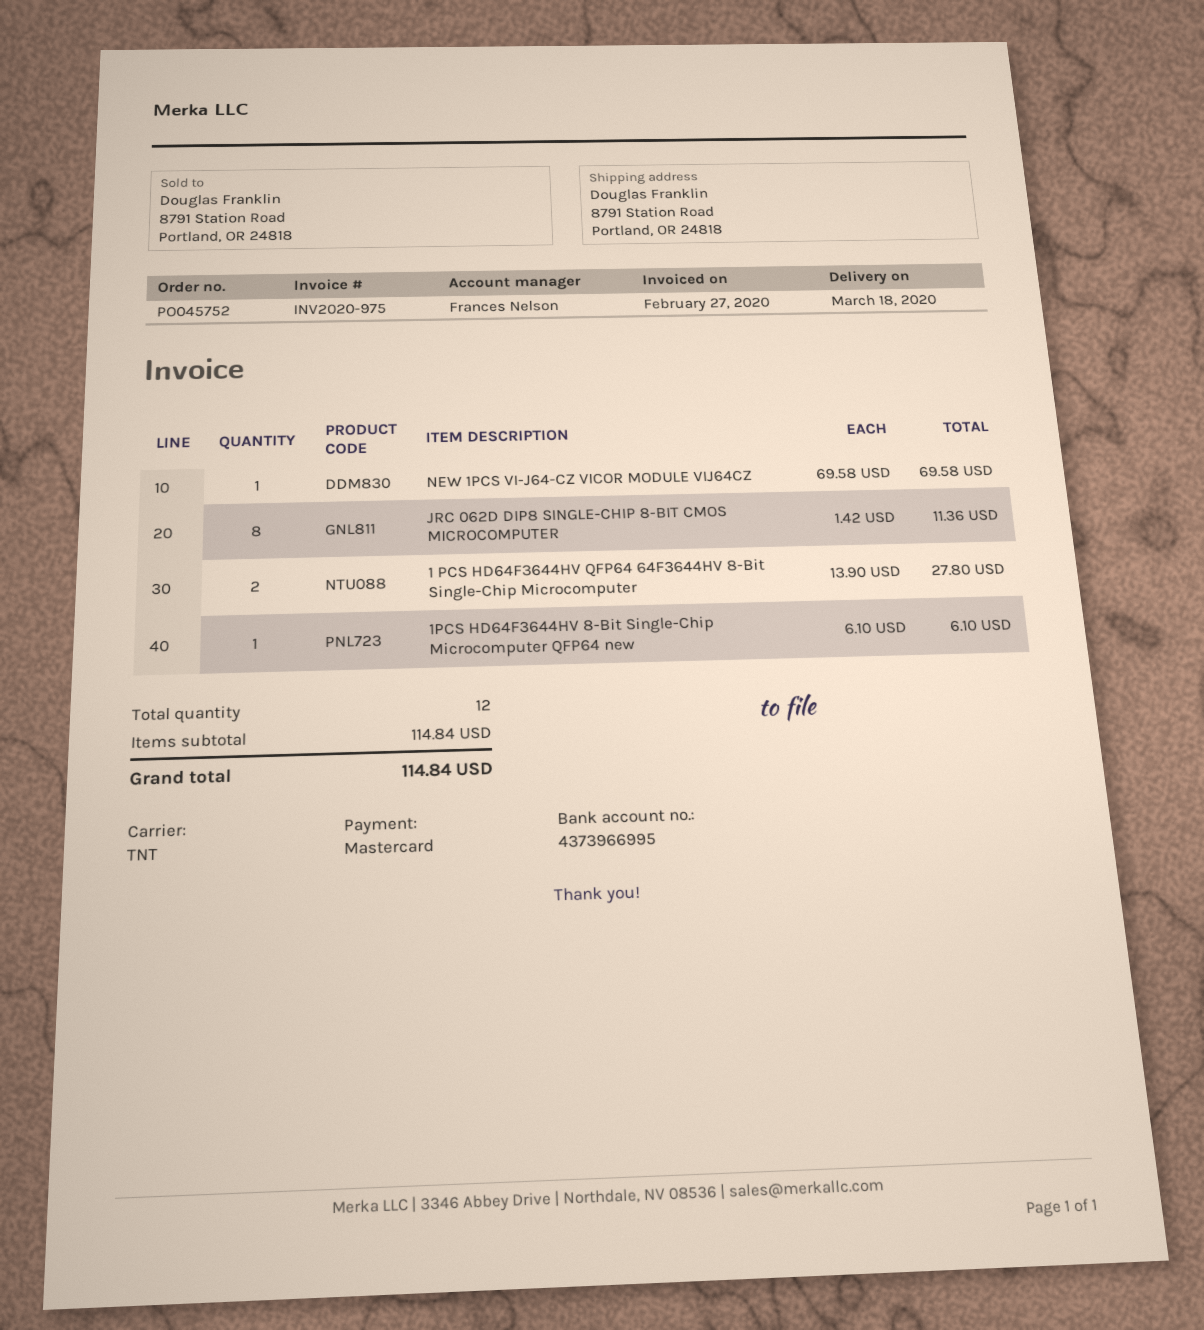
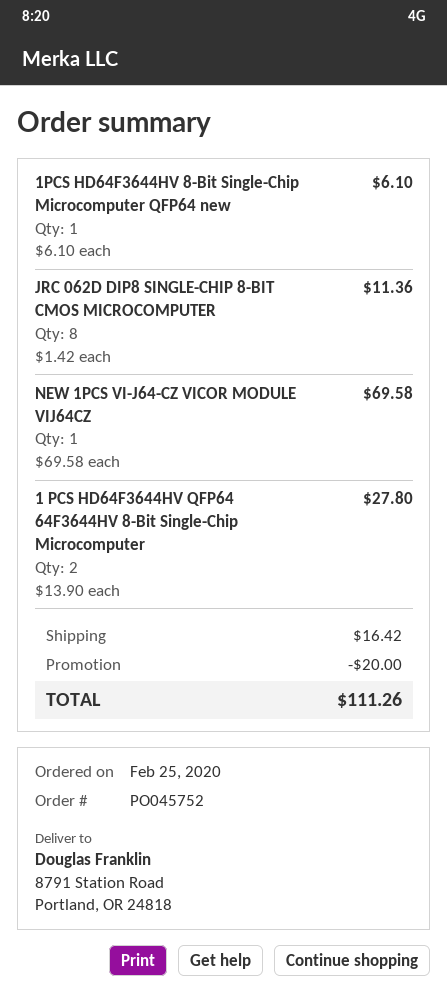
discount: none -> 20.00
shipping: none -> 16.42
total: 114.84 -> 111.26

